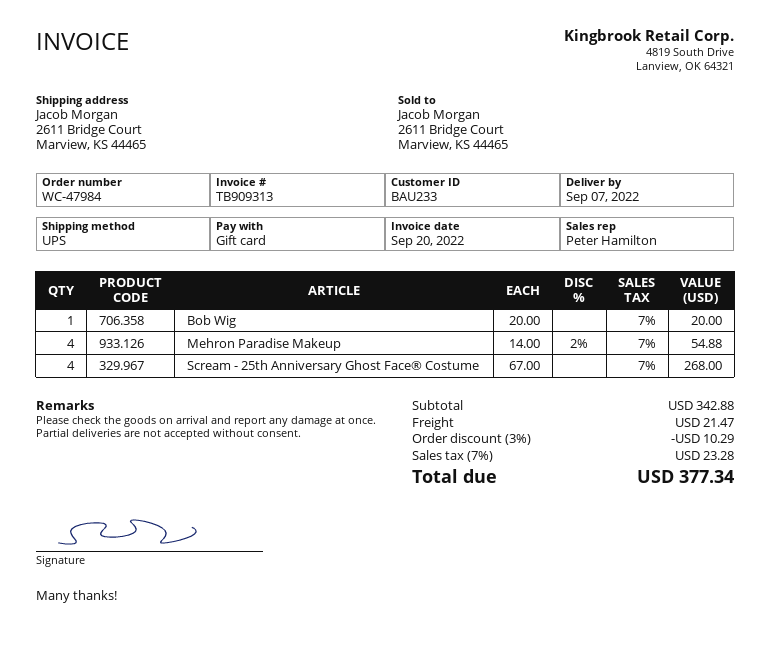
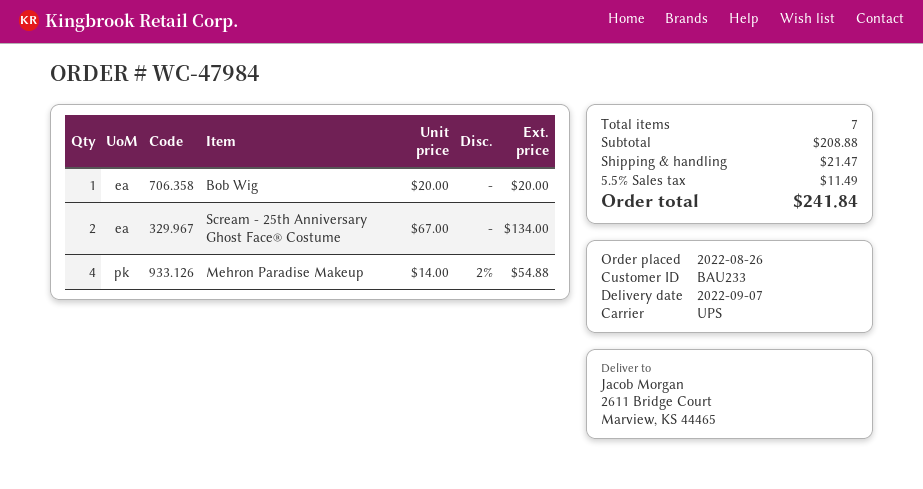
Scream - 25th Anniversary Ghost Face® Costume: 4 x 67.00 = 268.00 -> 2 x 67.00 = 134.00
subtotal: 342.88 -> 208.88
discount: 3% = 10.29 -> none
tax: 7% = 23.28 -> 5.5% = 11.49
total: 377.34 -> 241.84

